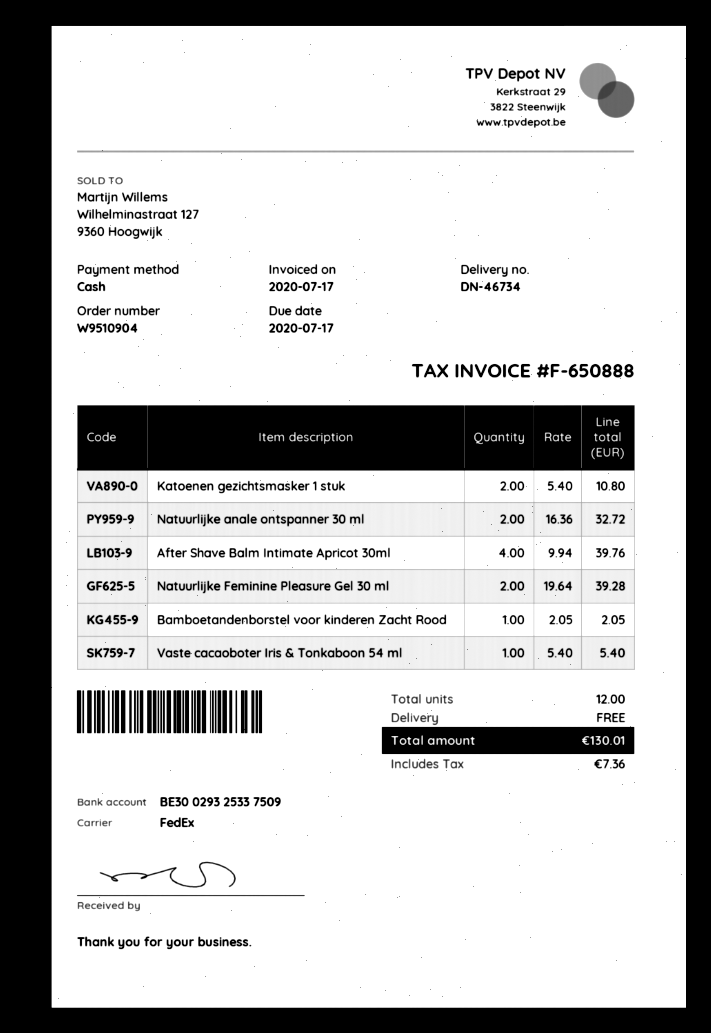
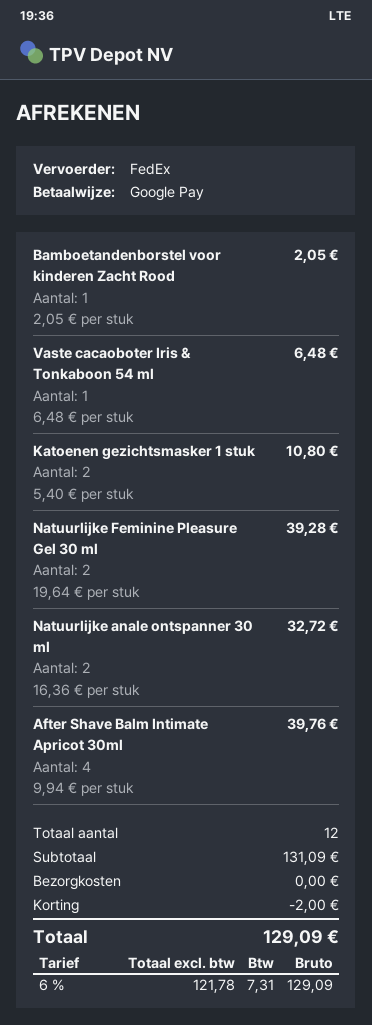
payment method: cash -> Google Pay
Vaste cacaoboter Iris & Tonkaboon 54 ml: 1 x 5.40 = 5.40 -> 1 x 6.48 = 6.48
discount: none -> 2.00
tax: 7.36 -> 7.31
total: 130.01 -> 129.09

